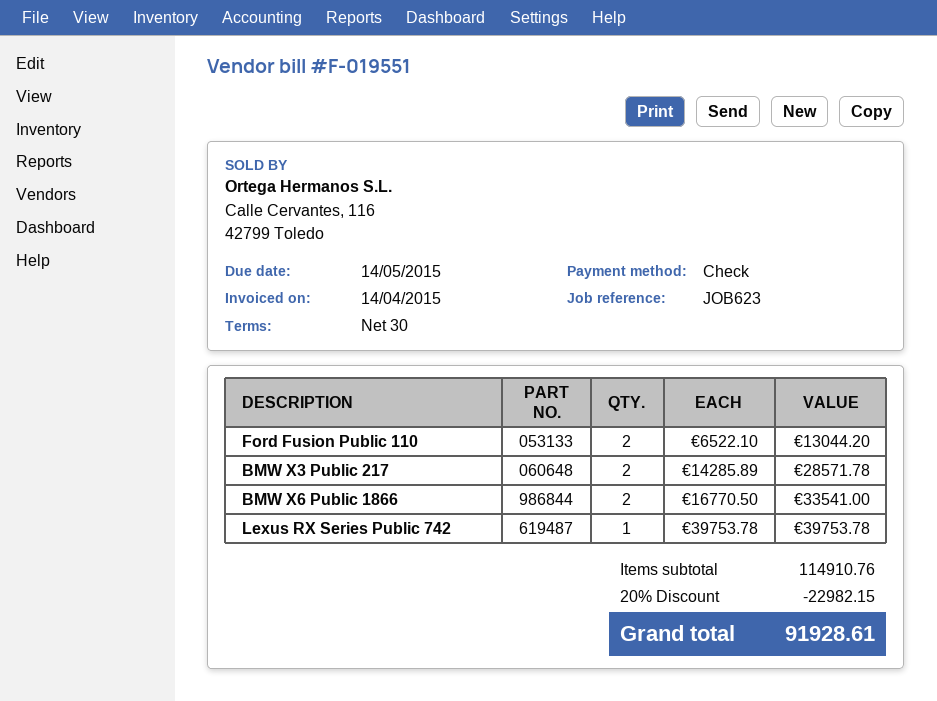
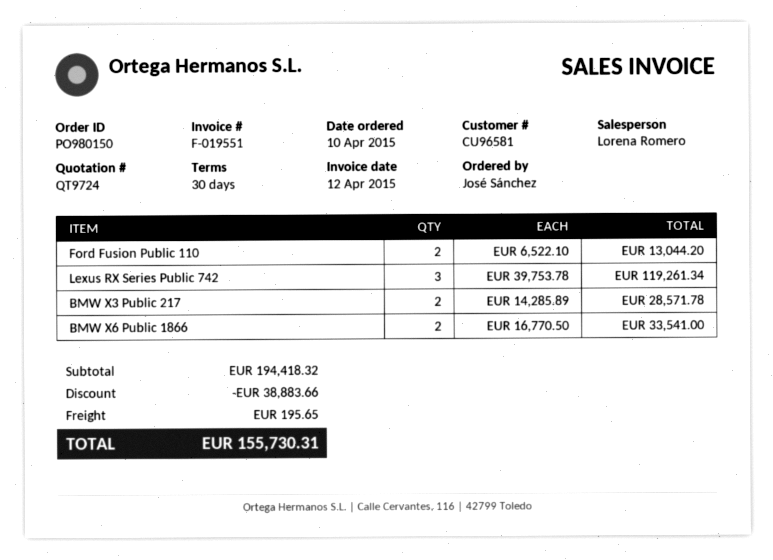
invoice date: 2015-04-14 -> 2015-04-12
Lexus RX Series Public 742: 1 x 39753.78 = 39753.78 -> 3 x 39753.78 = 119261.34
subtotal: 114910.76 -> 194418.32
discount: 22982.15 -> 38883.66
shipping: none -> 195.65
total: 91928.61 -> 155730.31

